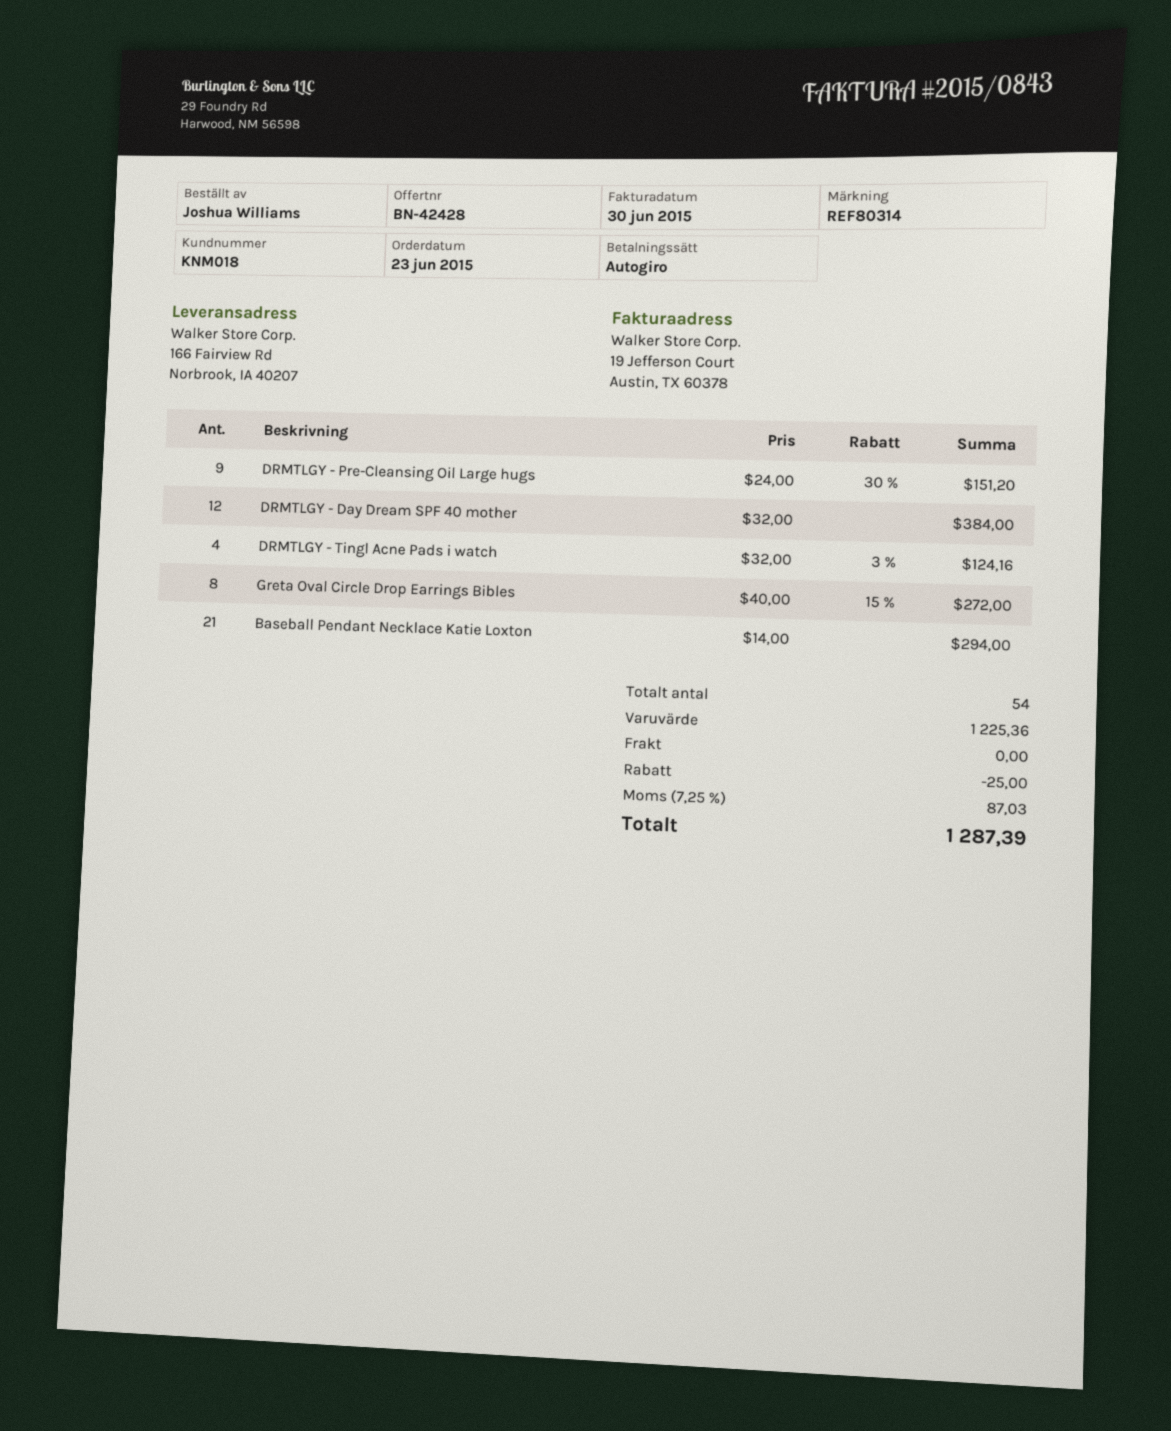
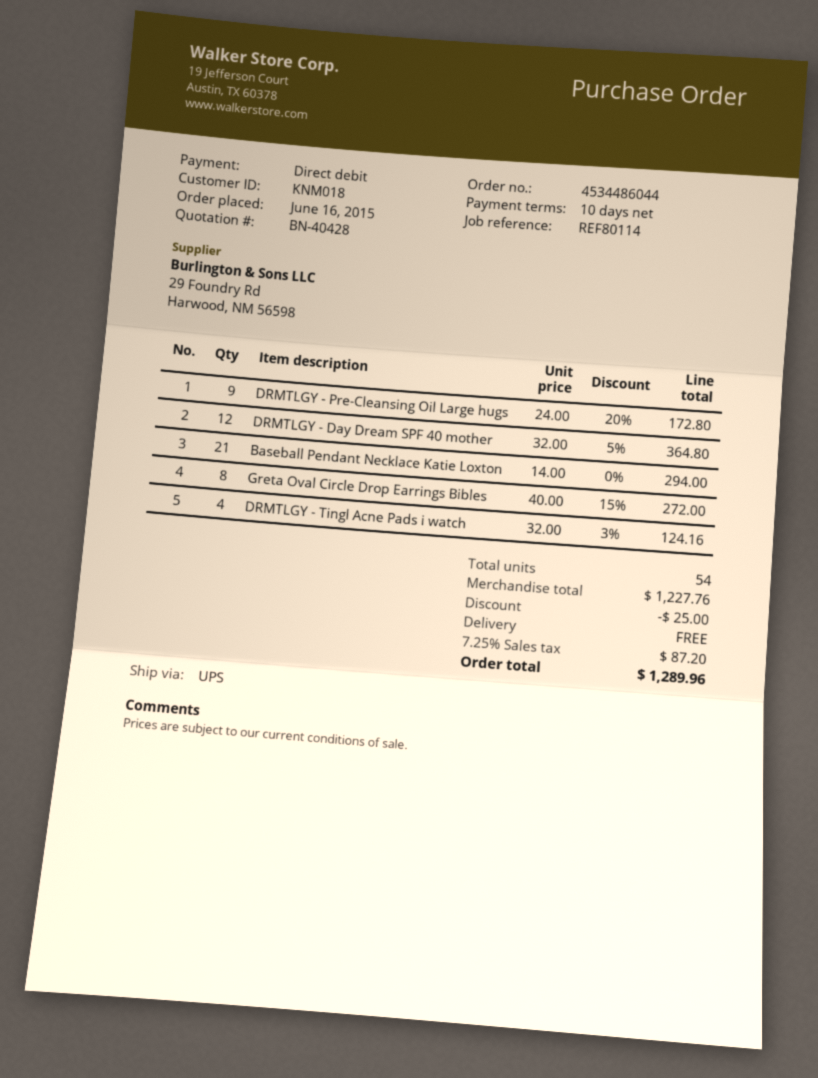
quote number: BN-42428 -> BN-40428
order date: 2015-06-23 -> 2015-06-16
reference: REF80314 -> REF80114
DRMTLGY - Pre-Cleansing Oil Large hugs: 9 x 24.00 - 30% = 151.20 -> 9 x 24.00 - 20% = 172.80
DRMTLGY - Day Dream SPF 40 mother: 12 x 32.00 = 384.00 -> 12 x 32.00 - 5% = 364.80
subtotal: 1225.36 -> 1227.76
tax: 7.25% = 87.03 -> 7.25% = 87.20
total: 1287.39 -> 1289.96

